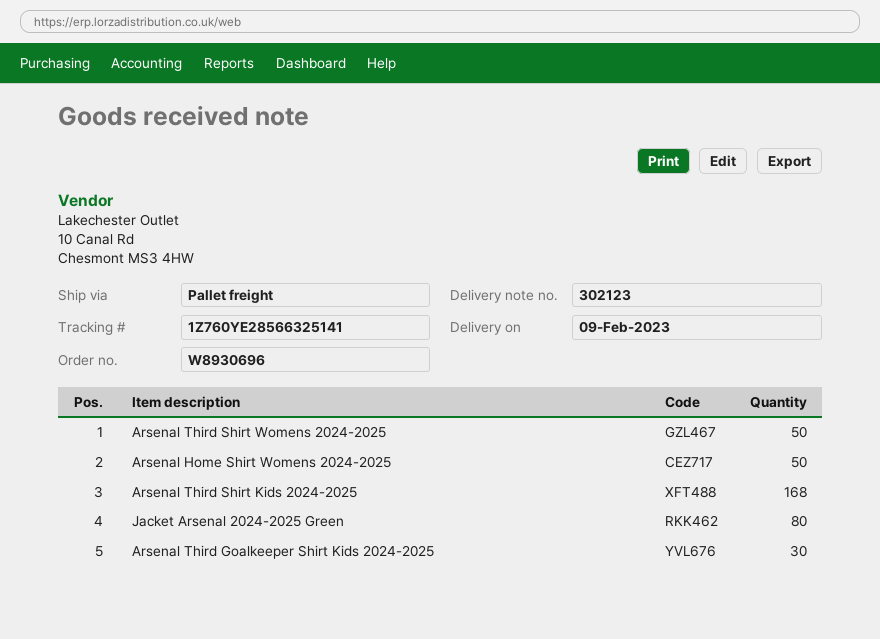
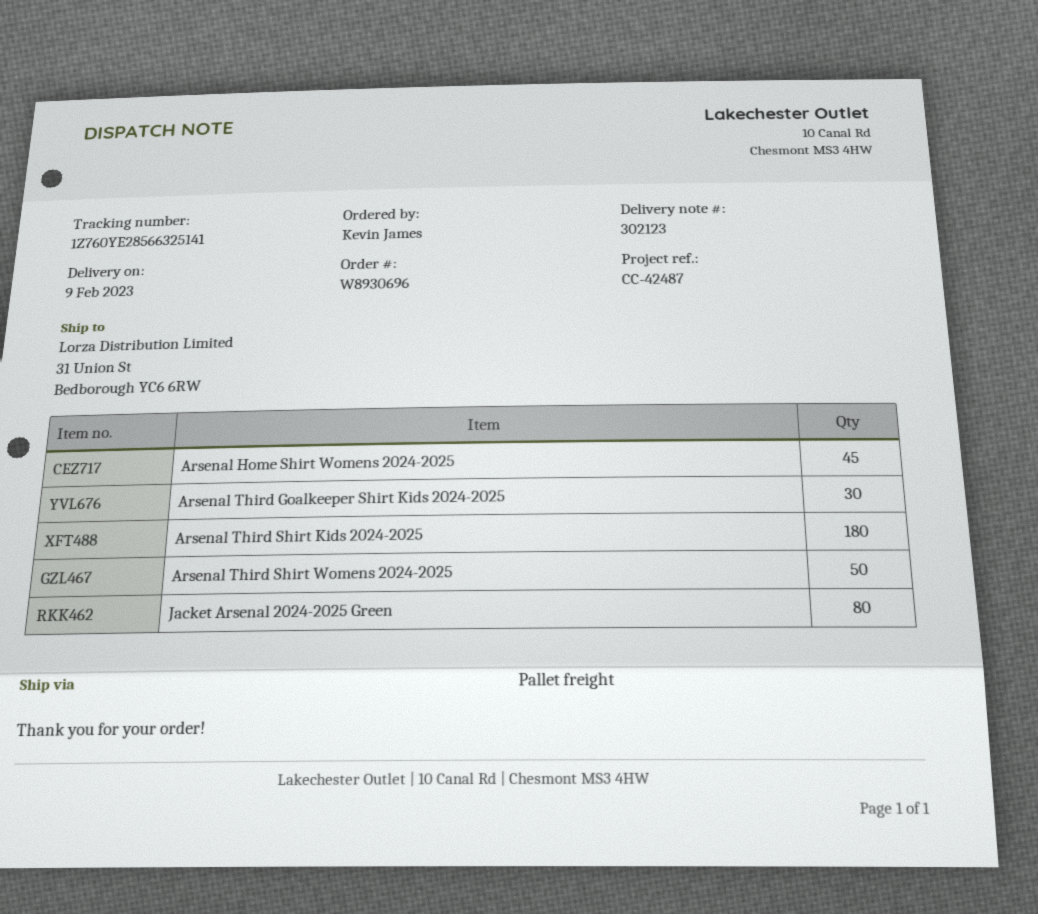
Arsenal Home Shirt Womens 2024-2025: 50 -> 45
Arsenal Third Shirt Kids 2024-2025: 168 -> 180

